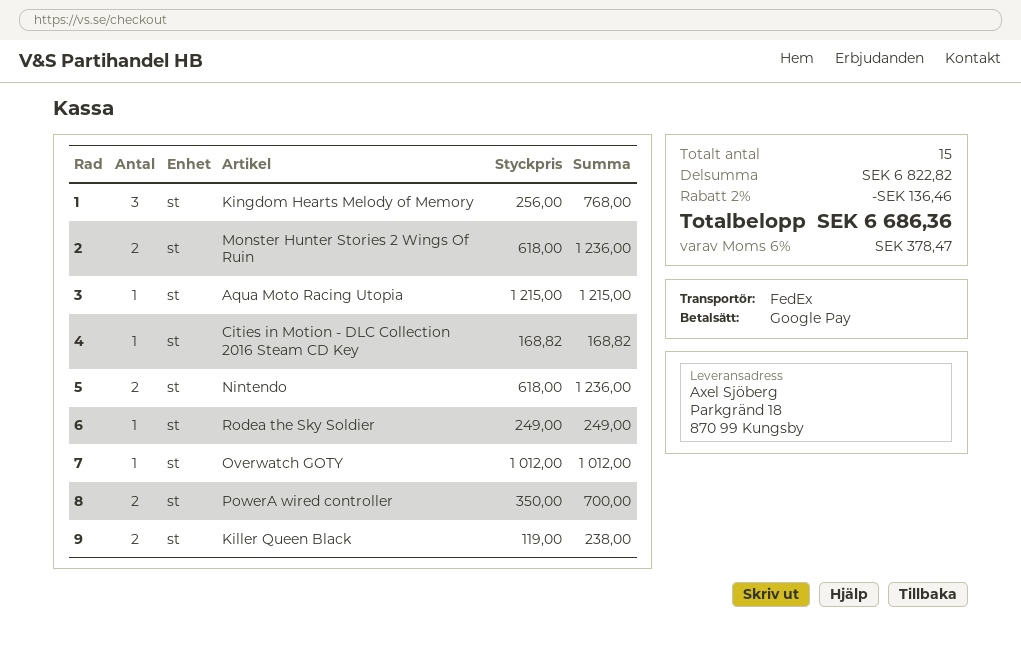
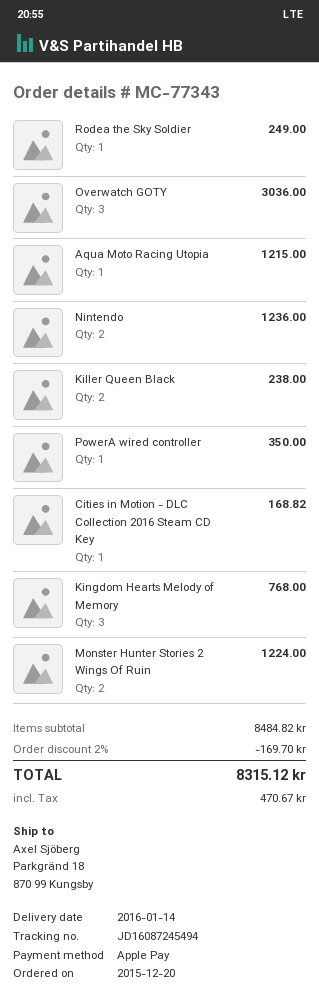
payment method: Google Pay -> Apple Pay
Monster Hunter Stories 2 Wings Of Ruin: 2 for 1236.00 -> 2 for 1224.00
Overwatch GOTY: 1 for 1012.00 -> 3 for 3036.00
PowerA wired controller: 2 for 700.00 -> 1 for 350.00
subtotal: 6822.82 -> 8484.82
discount: 2% = 136.46 -> 2% = 169.70
tax: 378.47 -> 470.67
total: 6686.36 -> 8315.12

